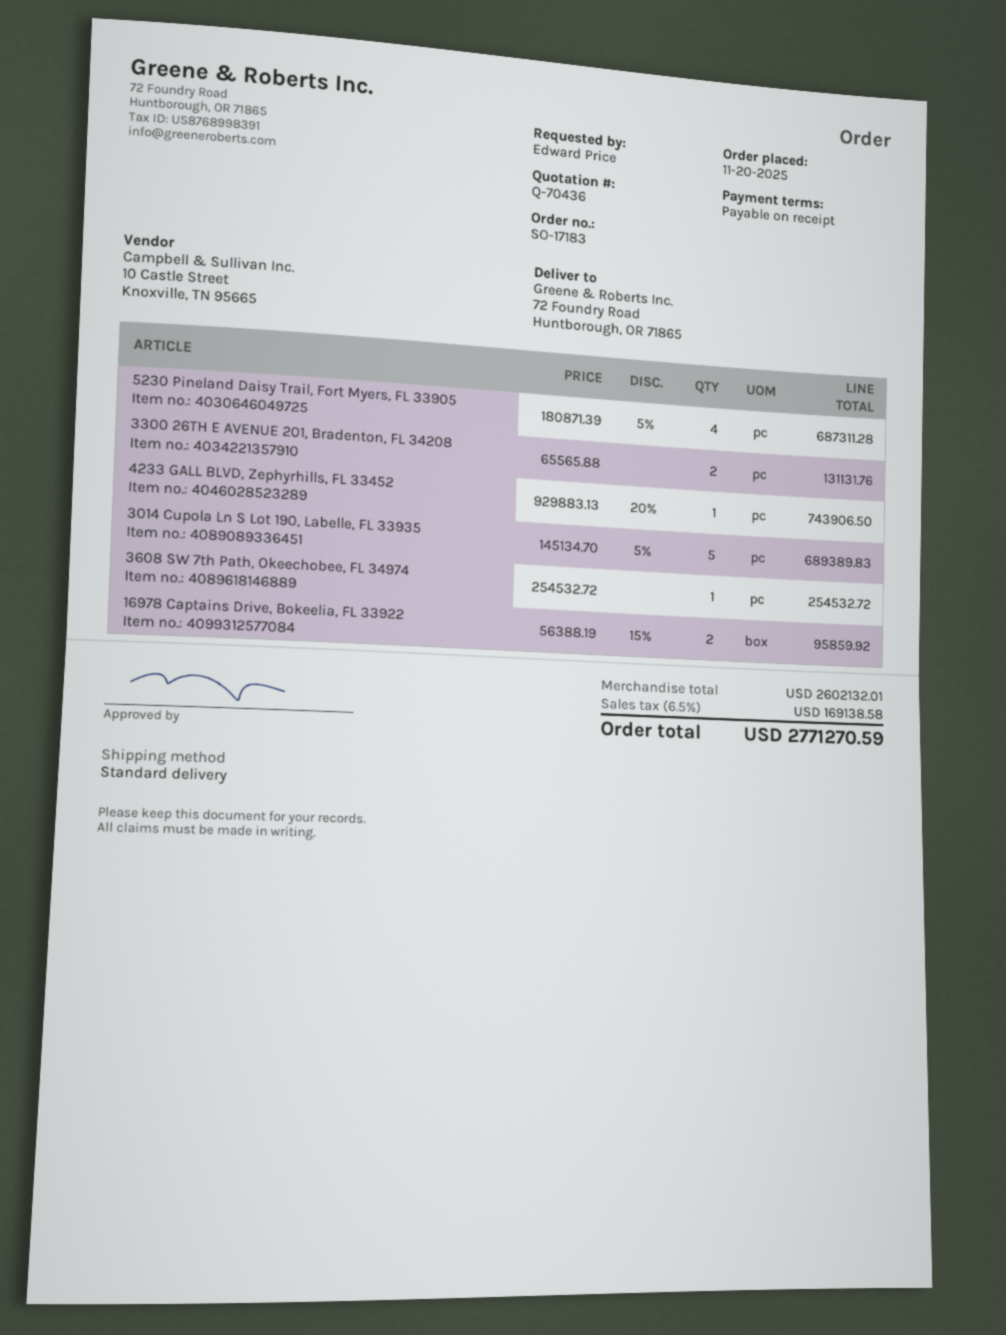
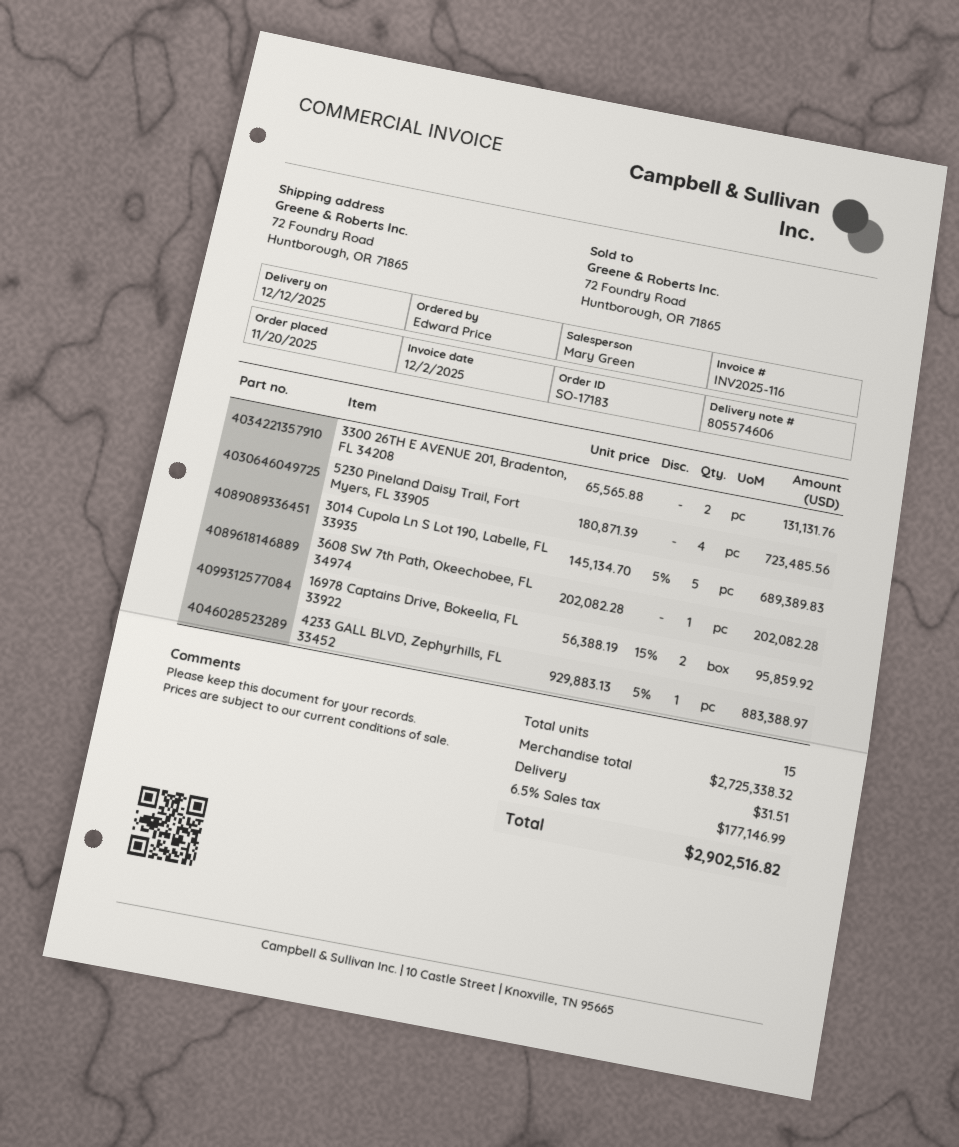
5230 Pineland Daisy Trail, Fort Myers, FL 33905: 4 x 180871.39 - 5% = 687311.28 -> 4 x 180871.39 = 723485.56
4233 GALL BLVD, Zephyrhills, FL 33452: 1 x 929883.13 - 20% = 743906.50 -> 1 x 929883.13 - 5% = 883388.97
3608 SW 7th Path, Okeechobee, FL 34974: 1 x 254532.72 = 254532.72 -> 1 x 202082.28 = 202082.28
subtotal: 2602132.01 -> 2725338.32
shipping: none -> 31.51
tax: 6.5% = 169138.58 -> 6.5% = 177146.99
total: 2771270.59 -> 2902516.82

